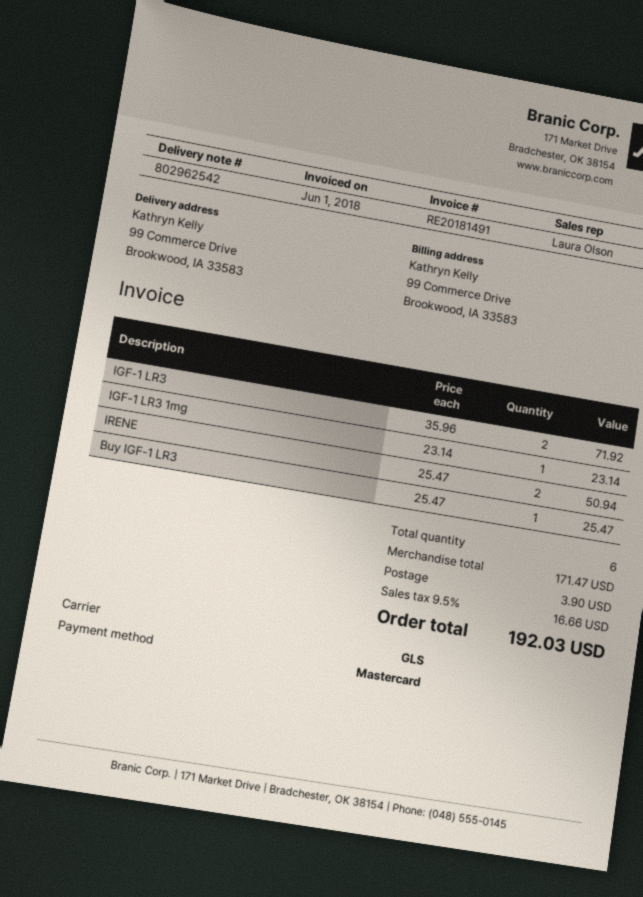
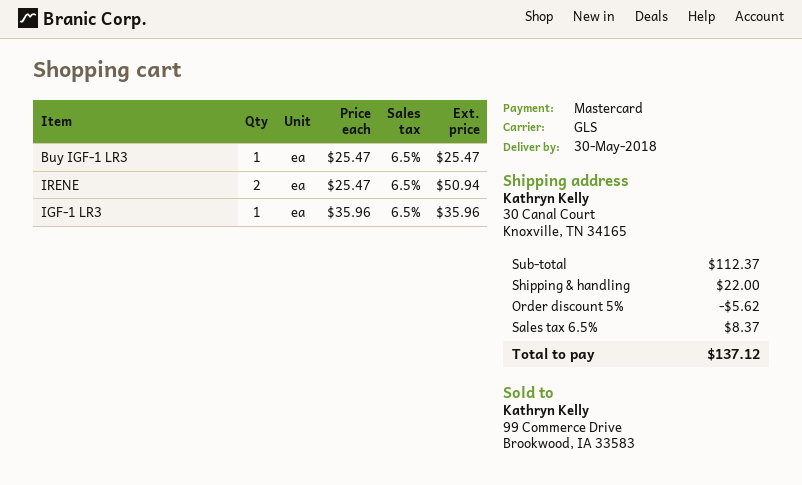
ship to: 99 Commerce Drive, Brookwood, IA 33583 -> 30 Canal Court, Knoxville, TN 34165
IGF-1 LR3: 2 x 35.96 = 71.92 -> 1 x 35.96 = 35.96
IGF-1 LR3 1mg: 1 x 23.14 = 23.14 -> none
subtotal: 171.47 -> 112.37
discount: none -> 5% = 5.62
shipping: 3.90 -> 22.00
tax: 9.5% = 16.66 -> 6.5% = 8.37
total: 192.03 -> 137.12

